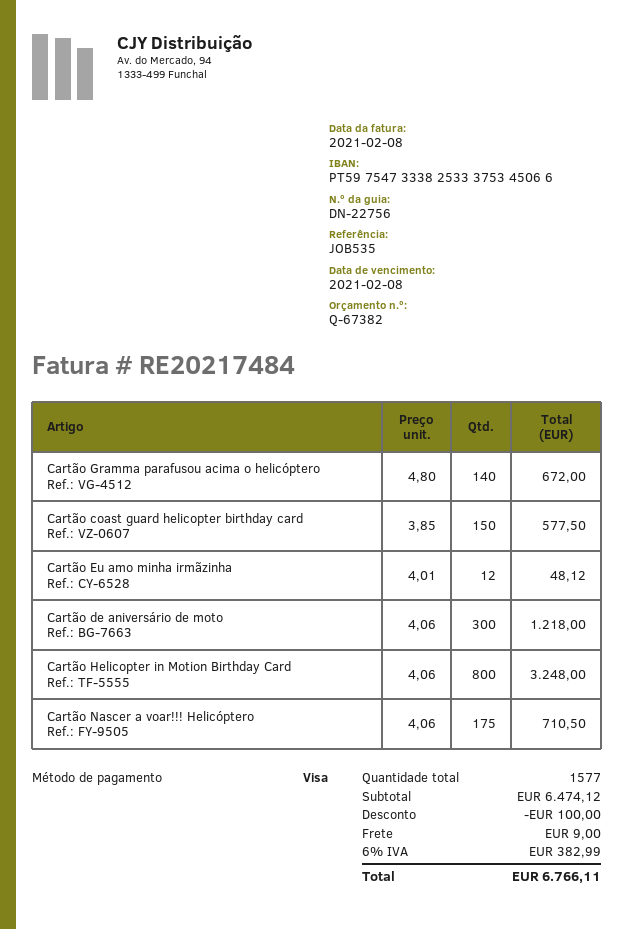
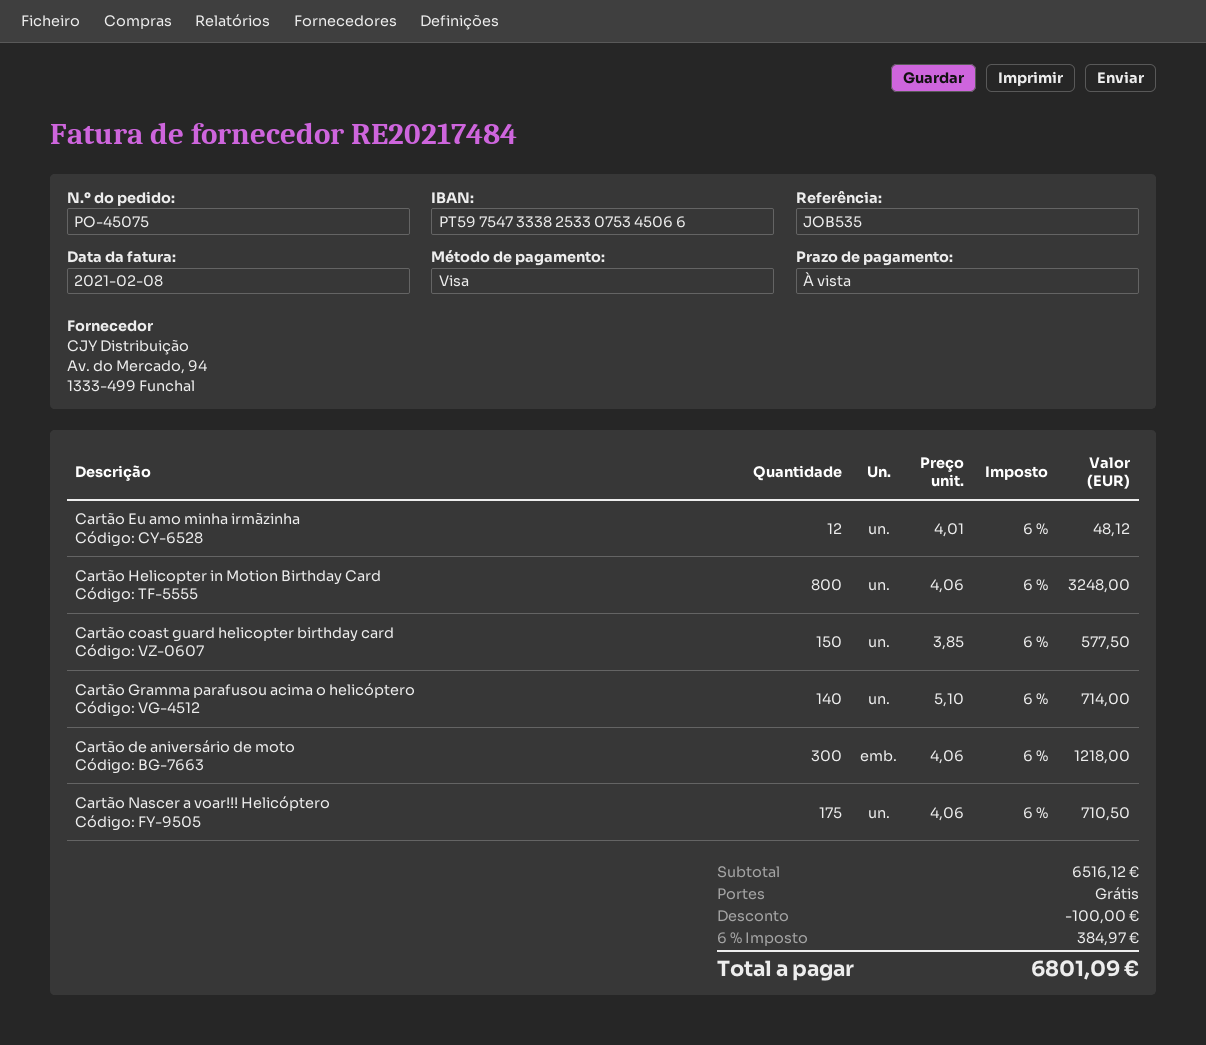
bank account: PT59754733382533375345066 -> PT59754733382533075345066
Cartão Gramma parafusou acima o helicóptero: 140 x 4.80 = 672.00 -> 140 x 5.10 = 714.00
subtotal: 6474.12 -> 6516.12
shipping: 9.00 -> 0.00
tax: 6% = 382.99 -> 6% = 384.97
total: 6766.11 -> 6801.09

